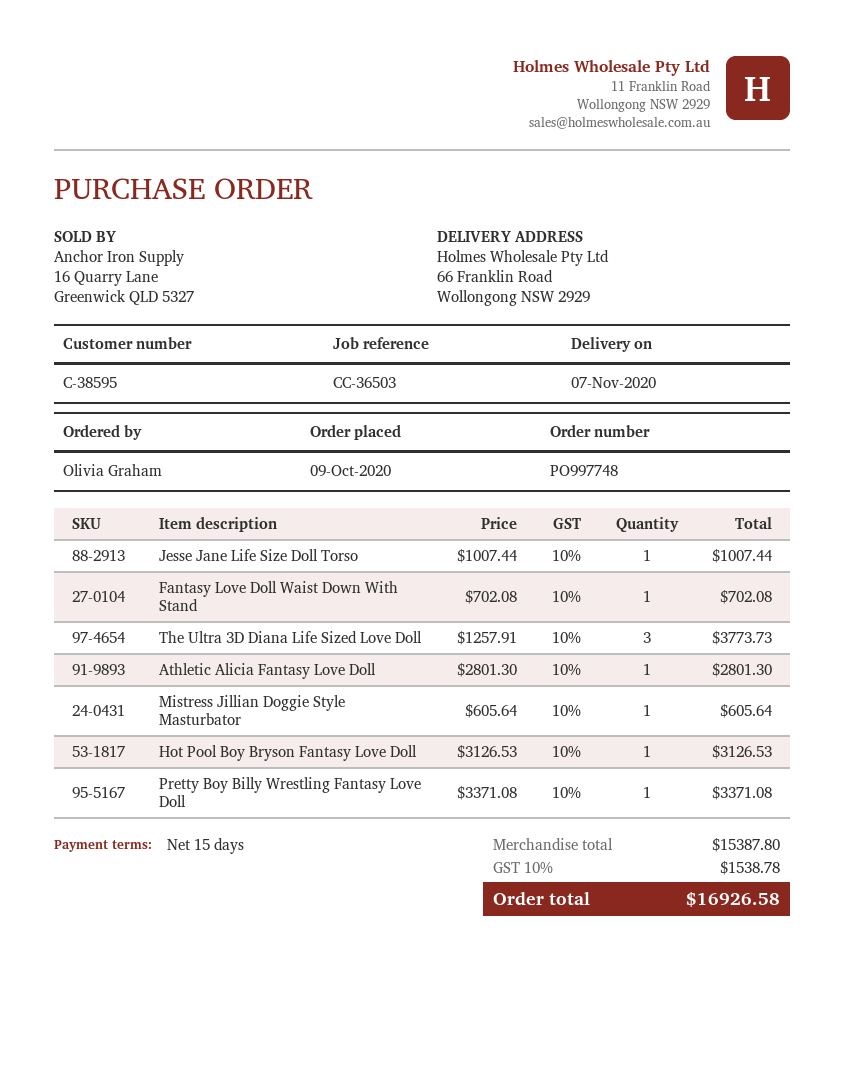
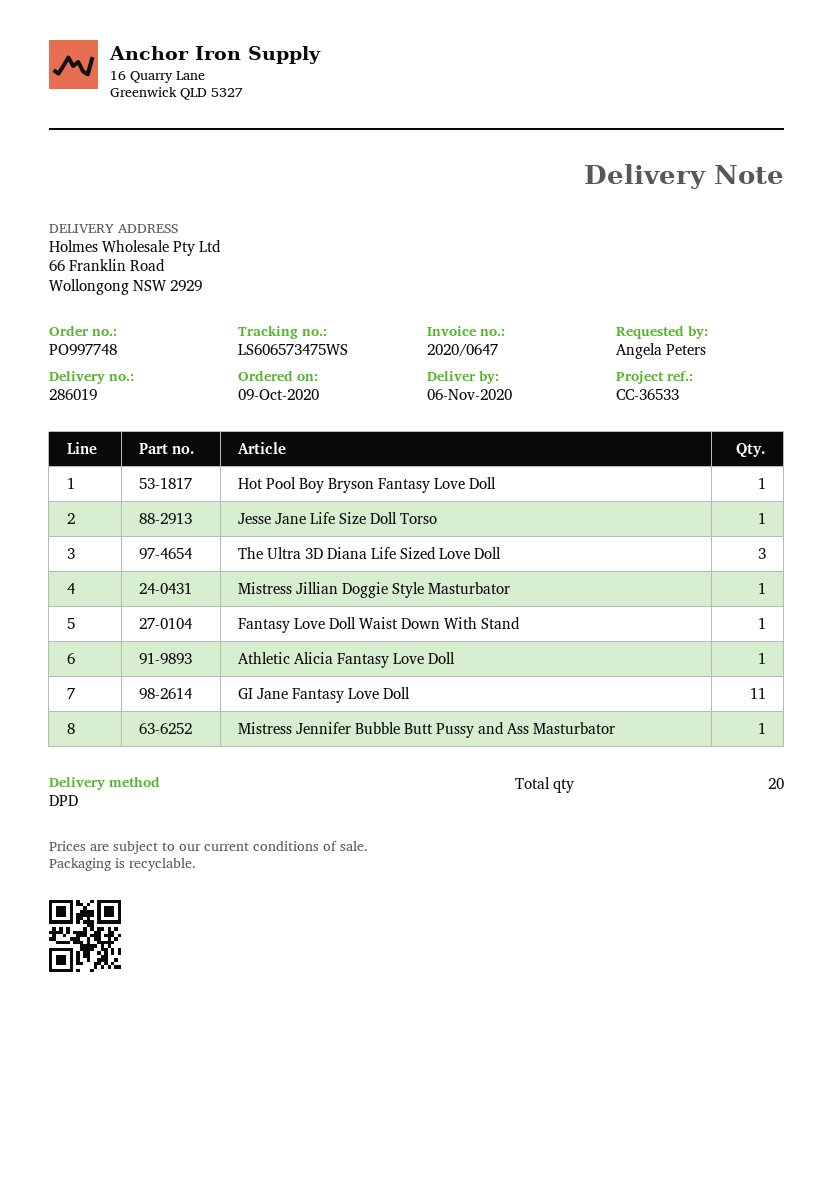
delivery date: 2020-11-07 -> 2020-11-06
reference: CC-36503 -> CC-36533
ordered by: Olivia Graham -> Angela Peters
Pretty Boy Billy Wrestling Fantasy Love Doll: 1 -> none
GI Jane Fantasy Love Doll: none -> 11
Mistress Jennifer Bubble Butt Pussy and Ass Masturbator: none -> 1

